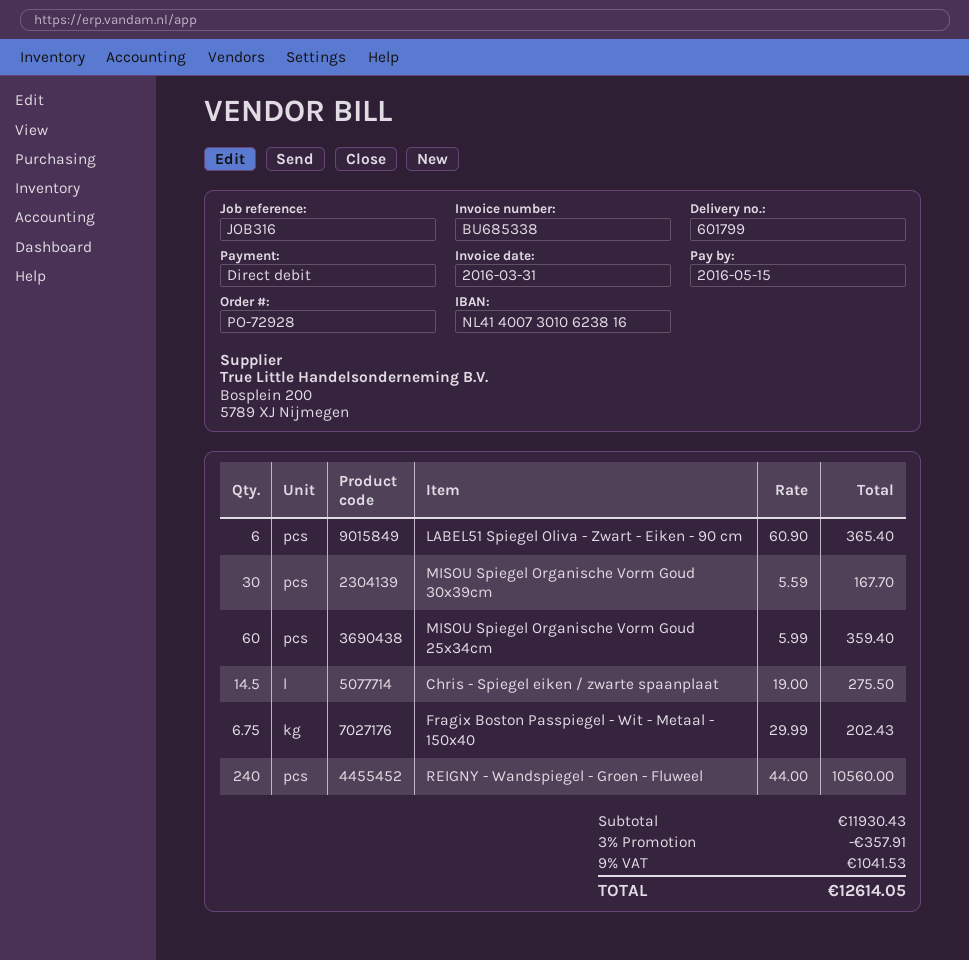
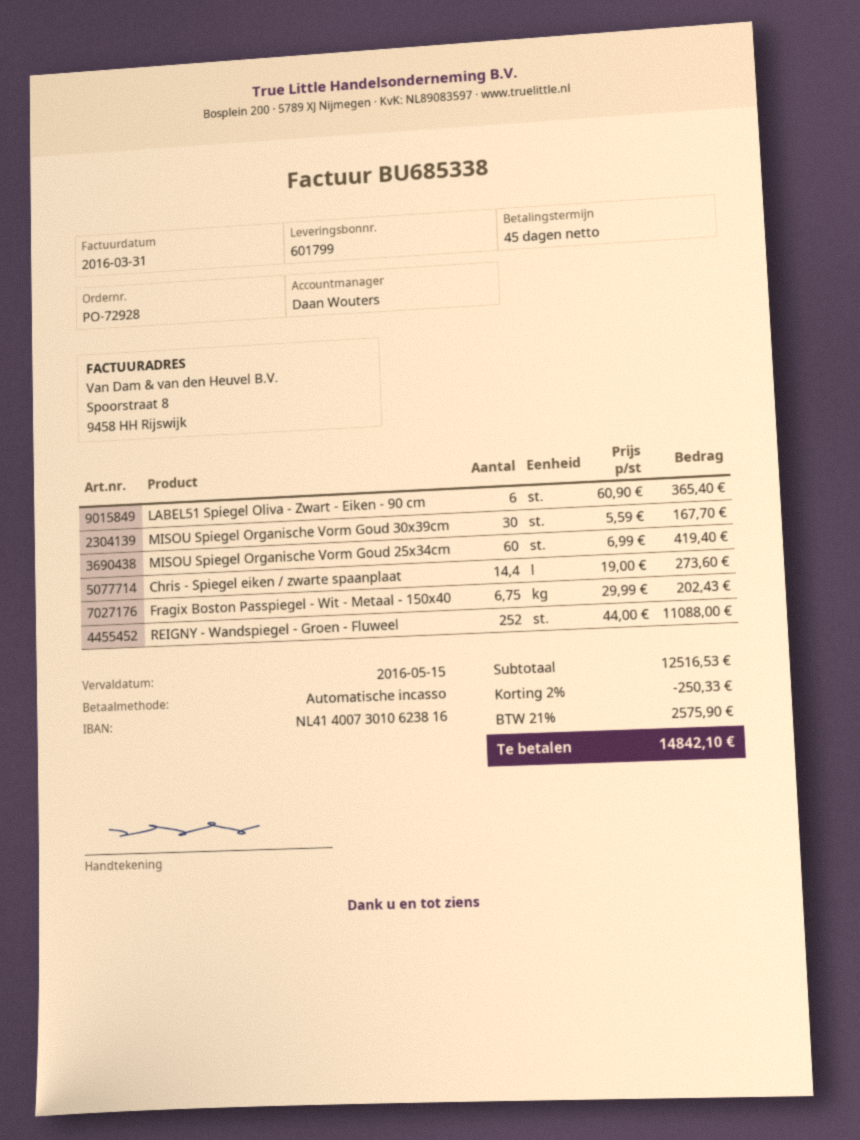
MISOU Spiegel Organische Vorm Goud 25x34cm: 60 x 5.99 = 359.40 -> 60 x 6.99 = 419.40
Chris - Spiegel eiken / zwarte spaanplaat: 14.5 x 19.00 = 275.50 -> 14.4 x 19.00 = 273.60
REIGNY - Wandspiegel - Groen - Fluweel: 240 x 44.00 = 10560.00 -> 252 x 44.00 = 11088.00
subtotal: 11930.43 -> 12516.53
discount: 3% = 357.91 -> 2% = 250.33
tax: 9% = 1041.53 -> 21% = 2575.90
total: 12614.05 -> 14842.10

